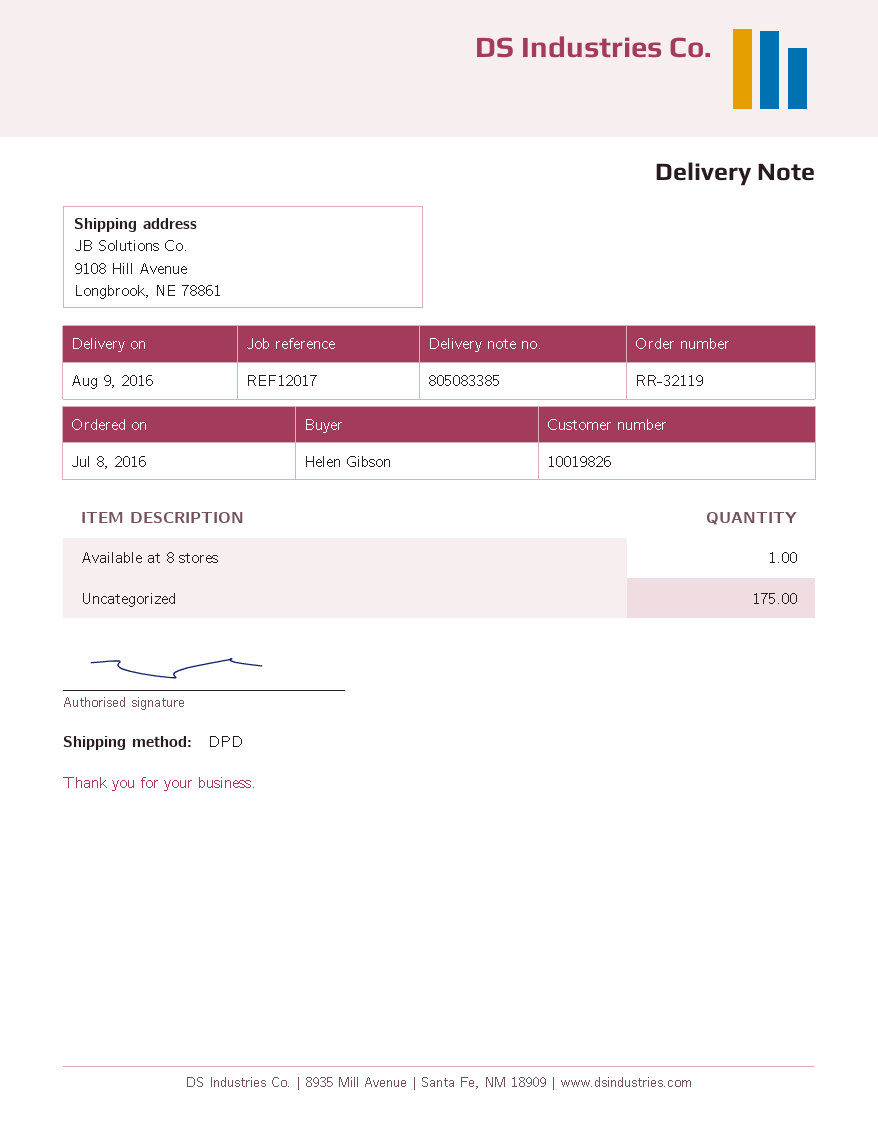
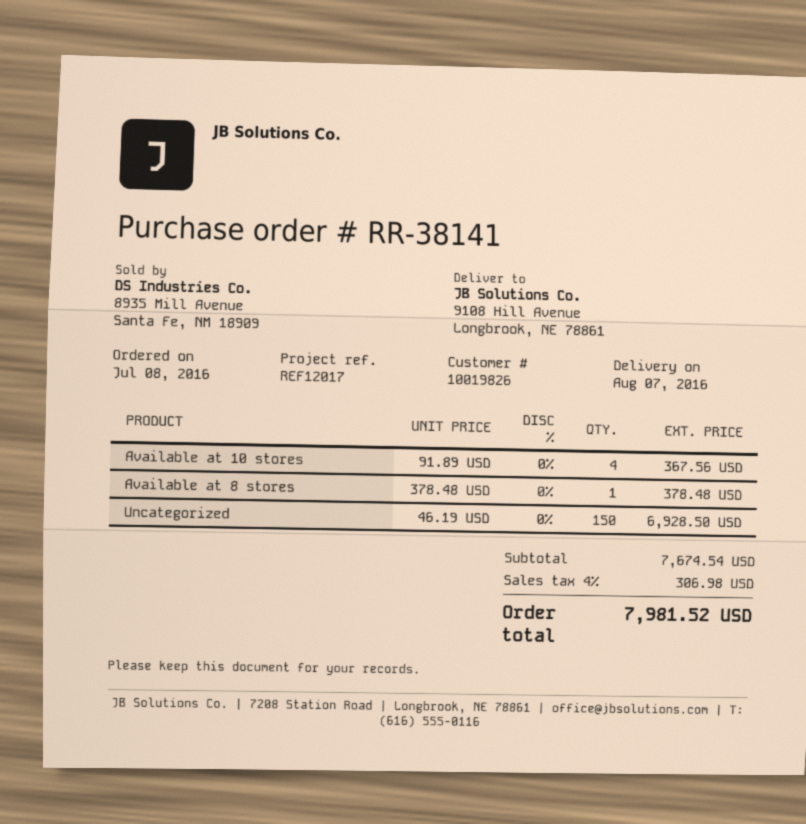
order number: RR-32119 -> RR-38141
delivery date: 2016-08-09 -> 2016-08-07
Uncategorized: 175 -> 150
Available at 10 stores: none -> 4

